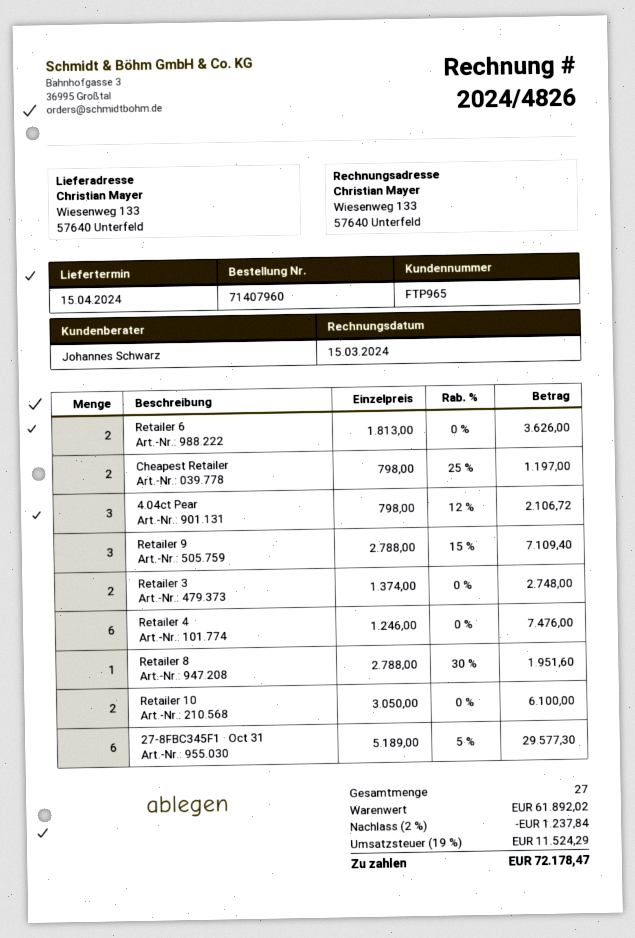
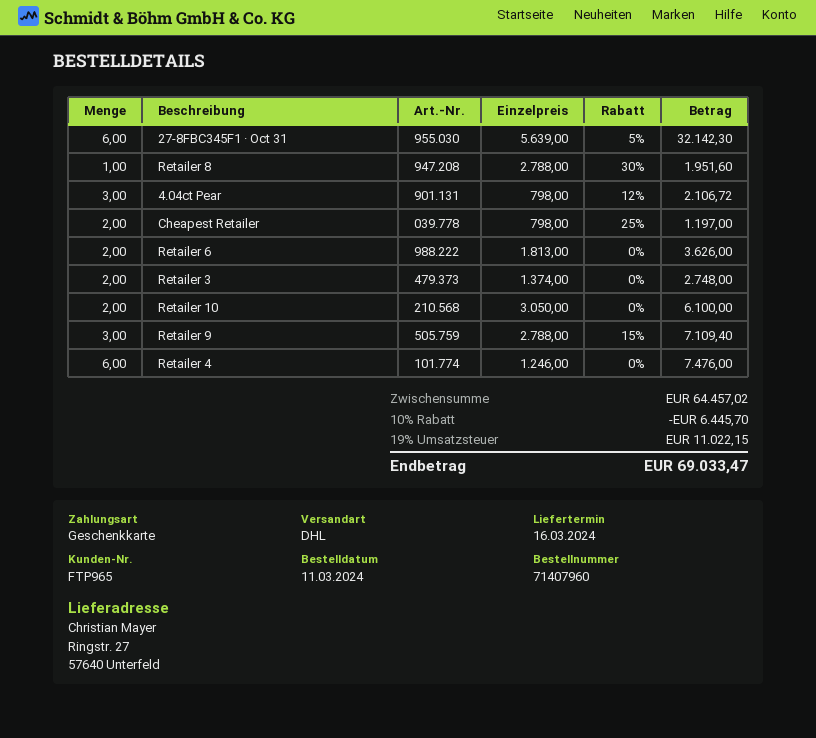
delivery date: 2024-04-15 -> 2024-03-16
ship to: Wiesenweg 133, 57640 Unterfeld -> Ringstr. 27, 57640 Unterfeld
27-8FBC345F1 · Oct 31: 6 x 5189.00 - 5% = 29577.30 -> 6 x 5639.00 - 5% = 32142.30
subtotal: 61892.02 -> 64457.02
discount: 2% = 1237.84 -> 10% = 6445.70
tax: 19% = 11524.29 -> 19% = 11022.15
total: 72178.47 -> 69033.47

